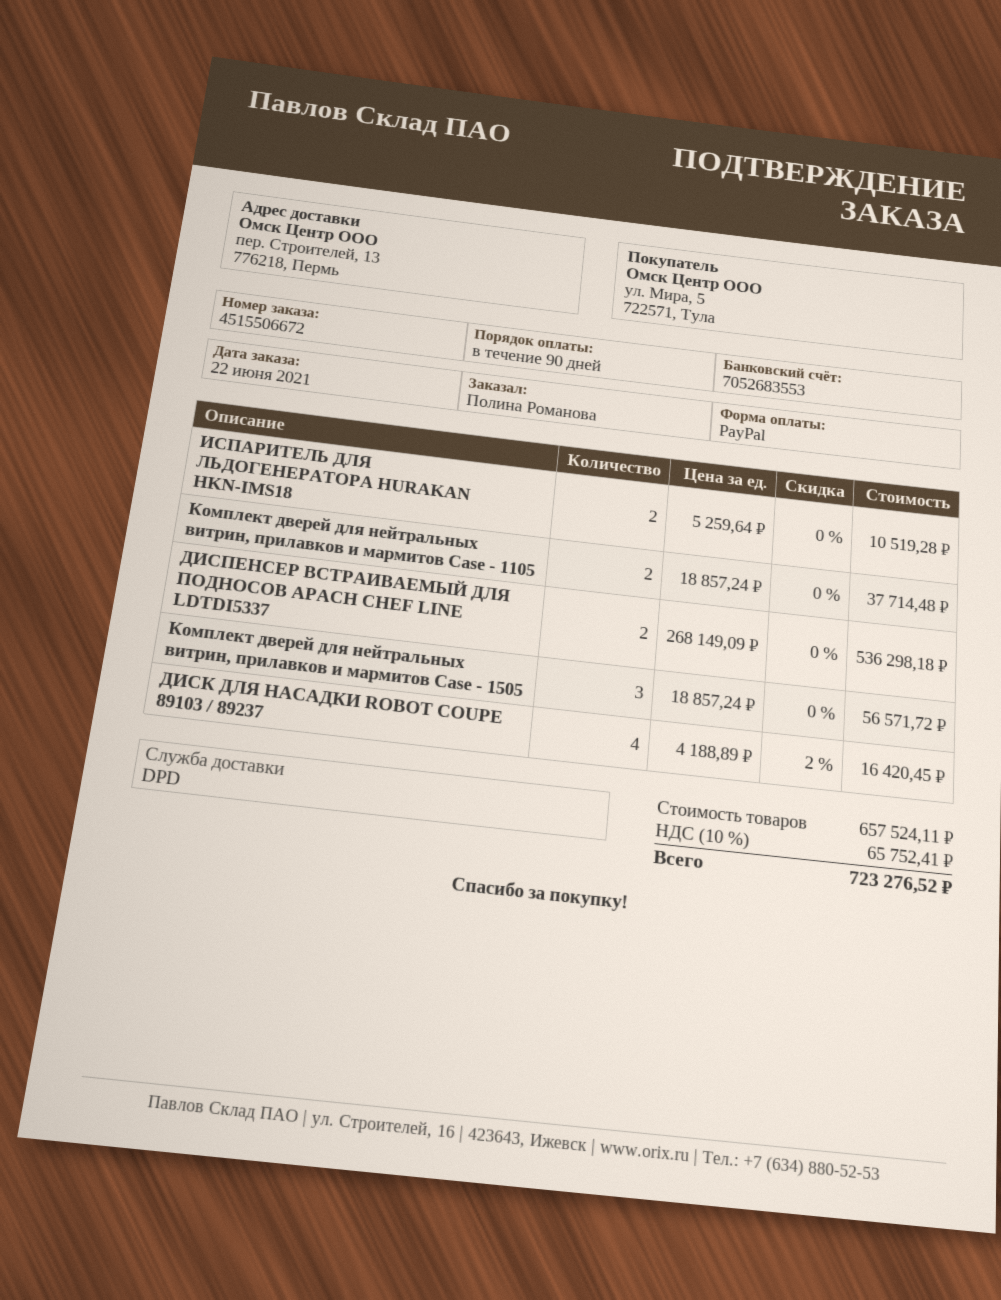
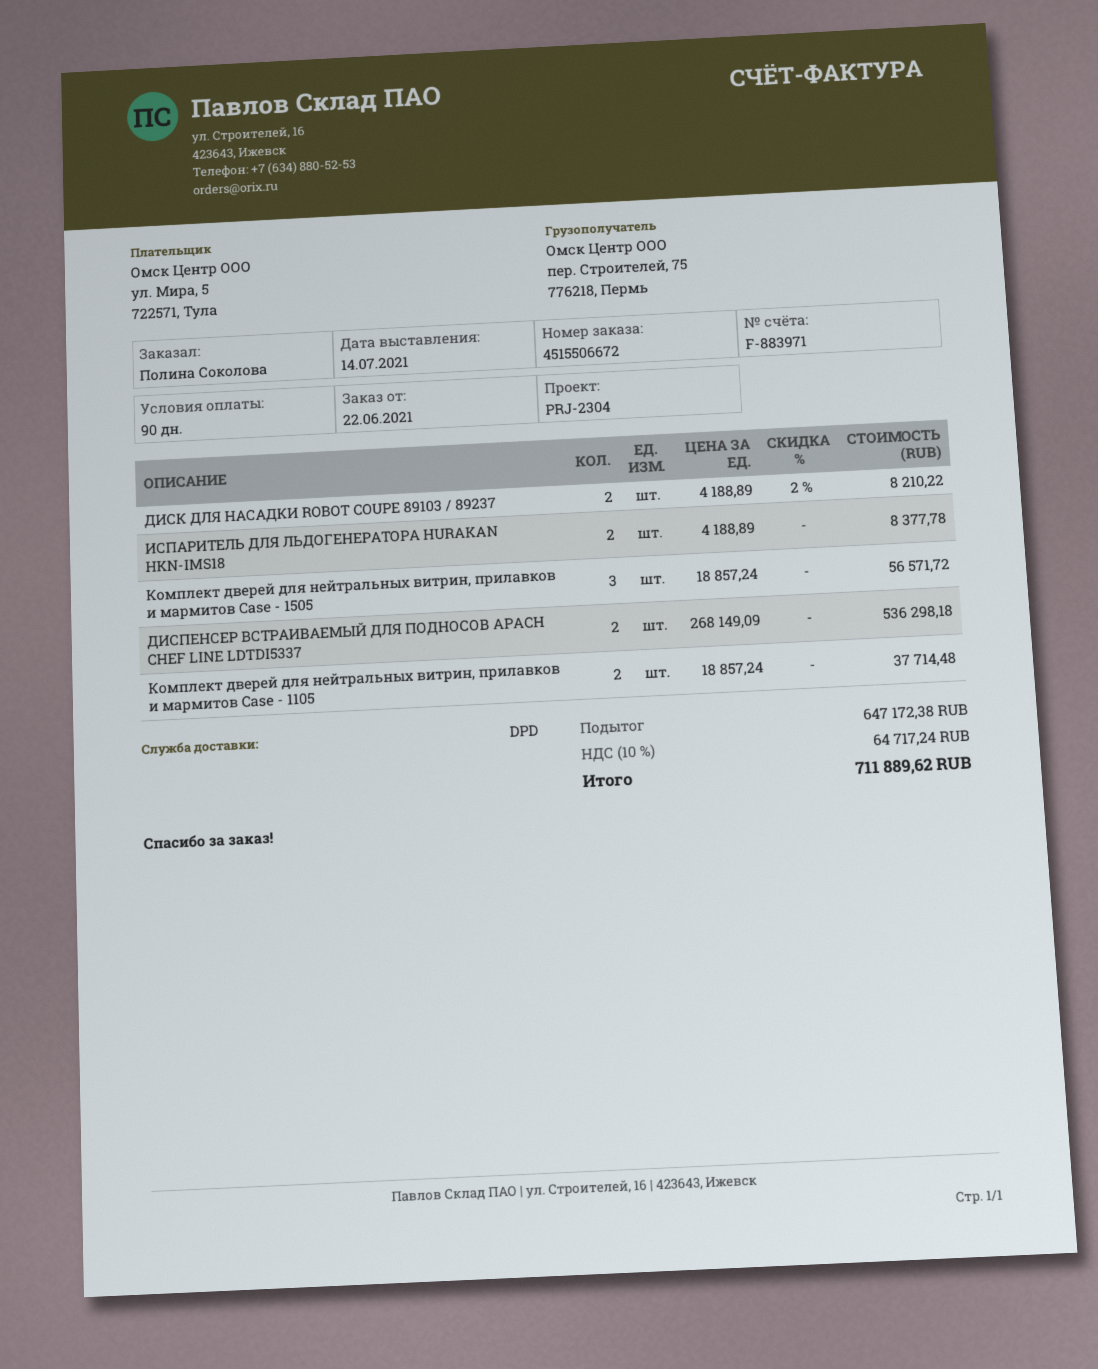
ordered by: Полина Романова -> Полина Соколова
ship to: пер. Строителей, 13, 776218, Пермь -> пер. Строителей, 75, 776218, Пермь
ИСПАРИТЕЛЬ ДЛЯ ЛЬДОГЕНЕРАТОРА HURAKAN HKN-IMS18: 2 x 5259.64 = 10519.28 -> 2 x 4188.89 = 8377.78
ДИСК ДЛЯ НАСАДКИ ROBOT COUPE 89103 / 89237: 4 x 4188.89 - 2% = 16420.45 -> 2 x 4188.89 - 2% = 8210.22
subtotal: 657524.11 -> 647172.38
tax: 10% = 65752.41 -> 10% = 64717.24
total: 723276.52 -> 711889.62

